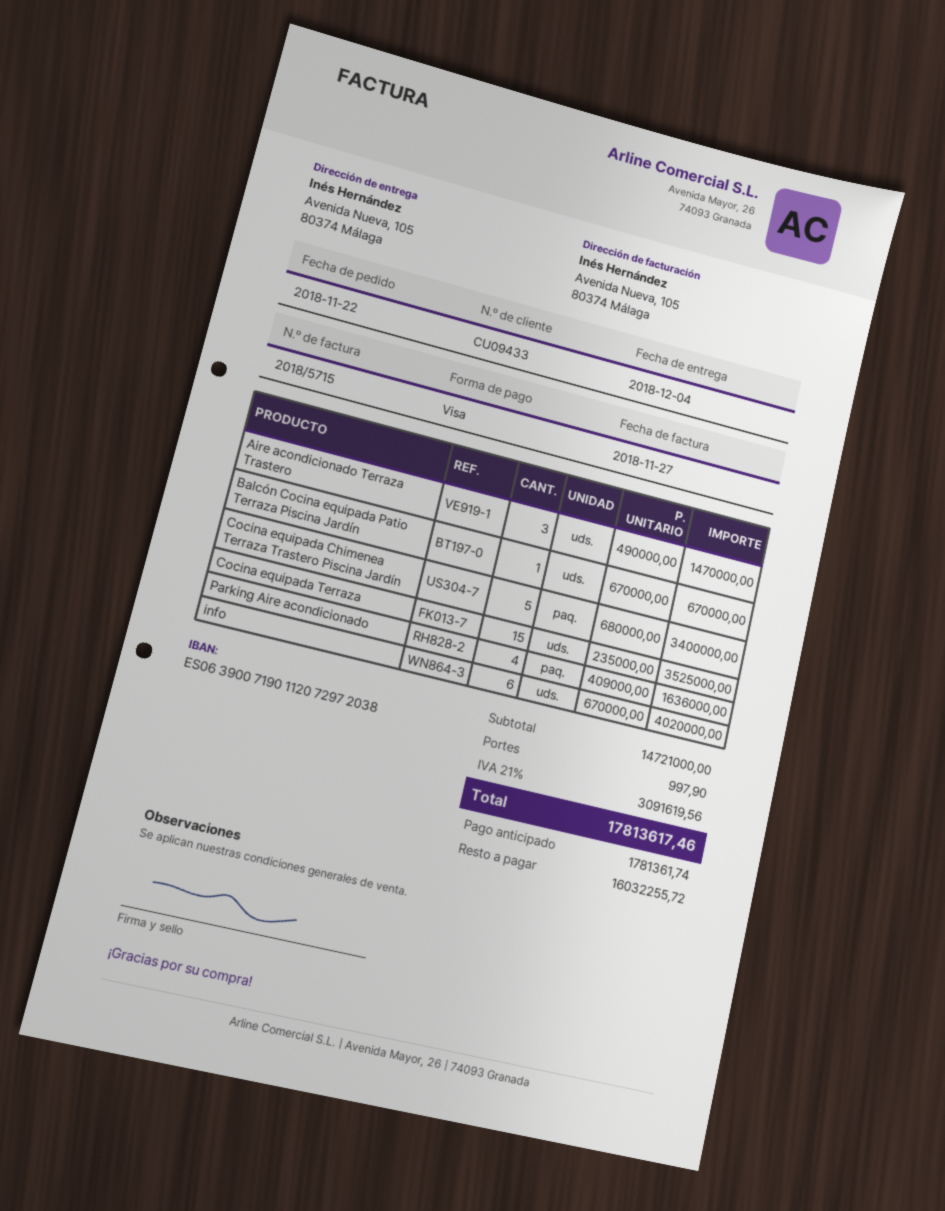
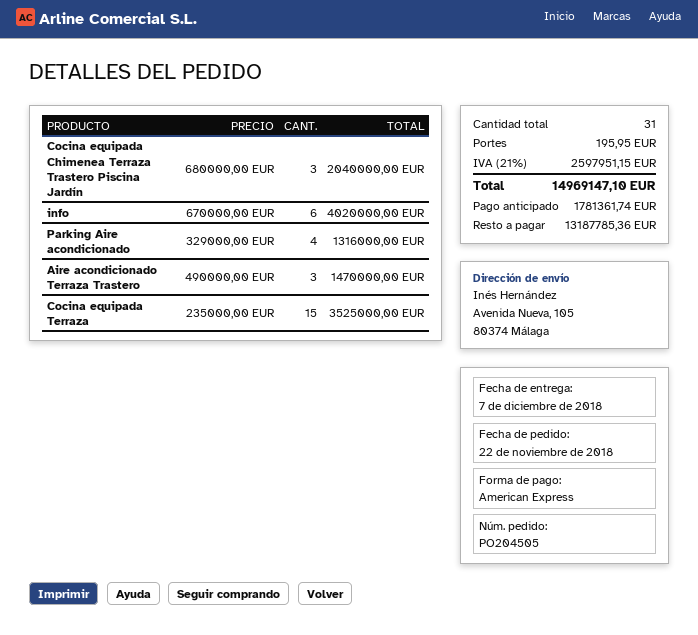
delivery date: 2018-12-04 -> 2018-12-07
payment method: Visa -> American Express
Balcón Cocina equipada Patio Terraza Piscina Jardín: 1 x 670000.00 = 670000.00 -> none
Cocina equipada Chimenea Terraza Trastero Piscina Jardín: 5 x 680000.00 = 3400000.00 -> 3 x 680000.00 = 2040000.00
Parking Aire acondicionado: 4 x 409000.00 = 1636000.00 -> 4 x 329000.00 = 1316000.00
shipping: 997.90 -> 195.95
tax: 21% = 3091619.56 -> 21% = 2597951.15
total: 17813617.46 -> 14969147.10
balance: 16032255.72 -> 13187785.36

